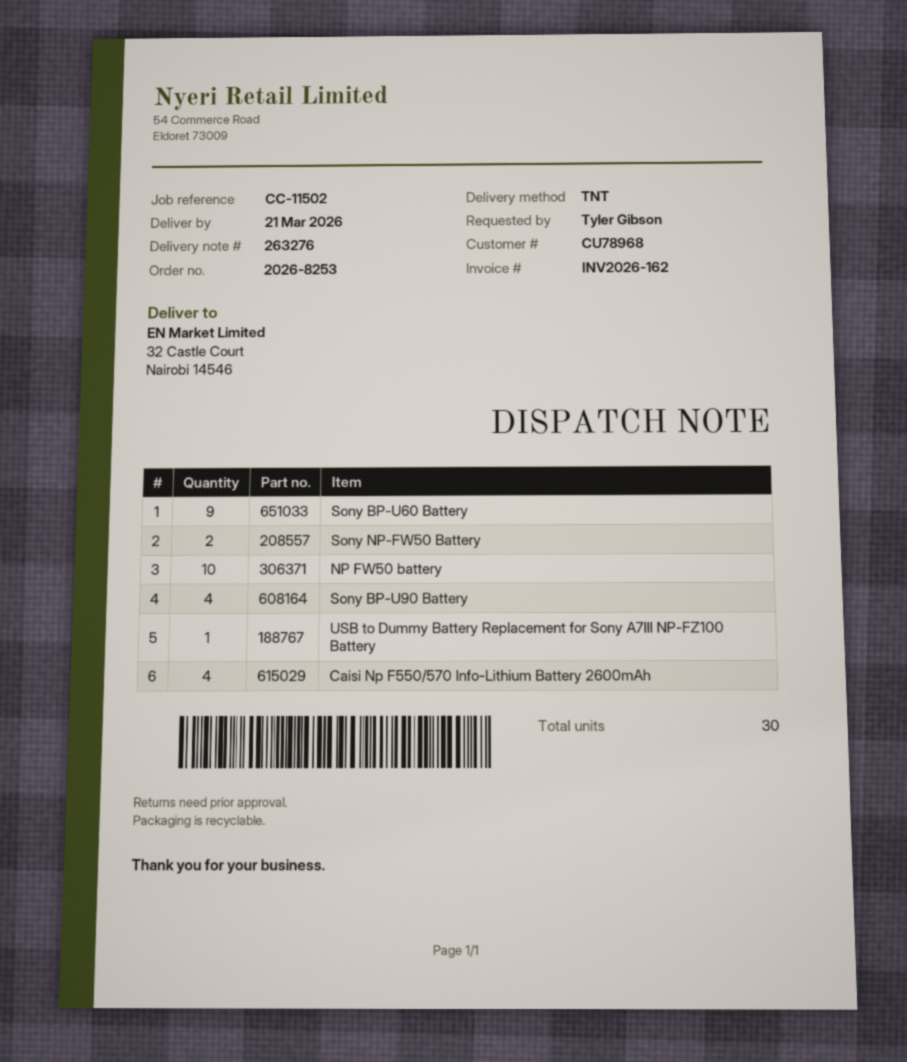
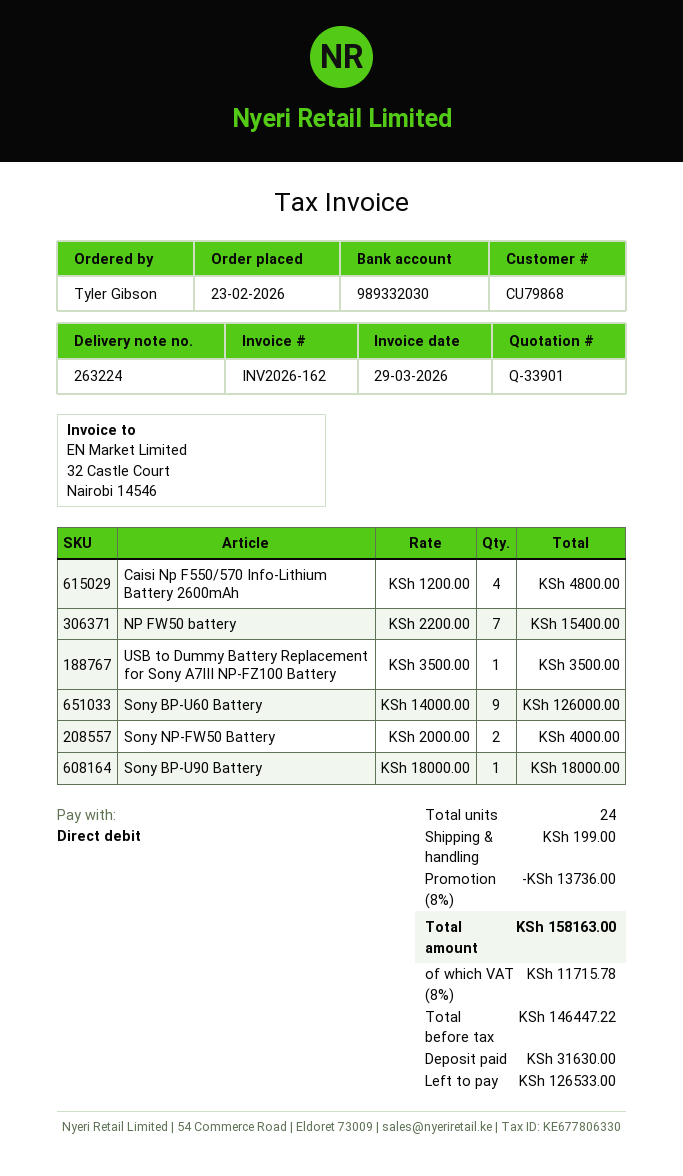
delivery note number: 263276 -> 263224
customer number: CU78968 -> CU79868
NP FW50 battery: 10 -> 7
Sony BP-U90 Battery: 4 -> 1
total quantity: 30 -> 24

